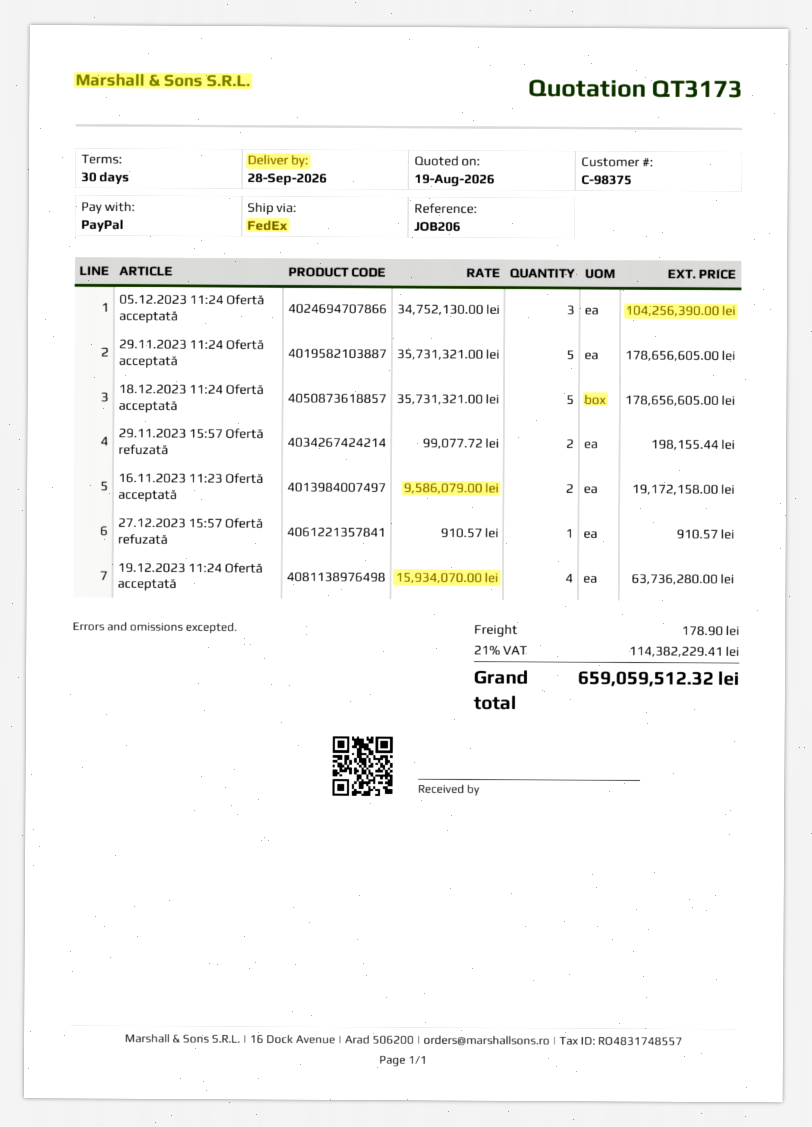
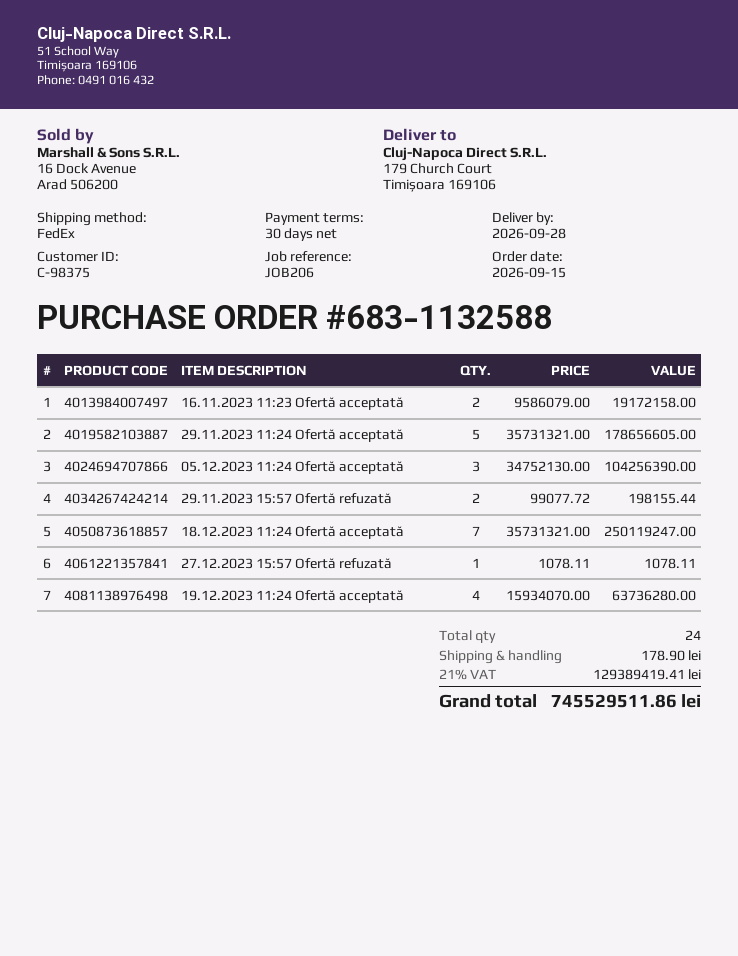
18.12.2023 11:24 Ofertă acceptată: 5 x 35731321.00 = 178656605.00 -> 7 x 35731321.00 = 250119247.00
27.12.2023 15:57 Ofertă refuzată: 1 x 910.57 = 910.57 -> 1 x 1078.11 = 1078.11
tax: 21% = 114382229.41 -> 21% = 129389419.41
total: 659059512.32 -> 745529511.86

